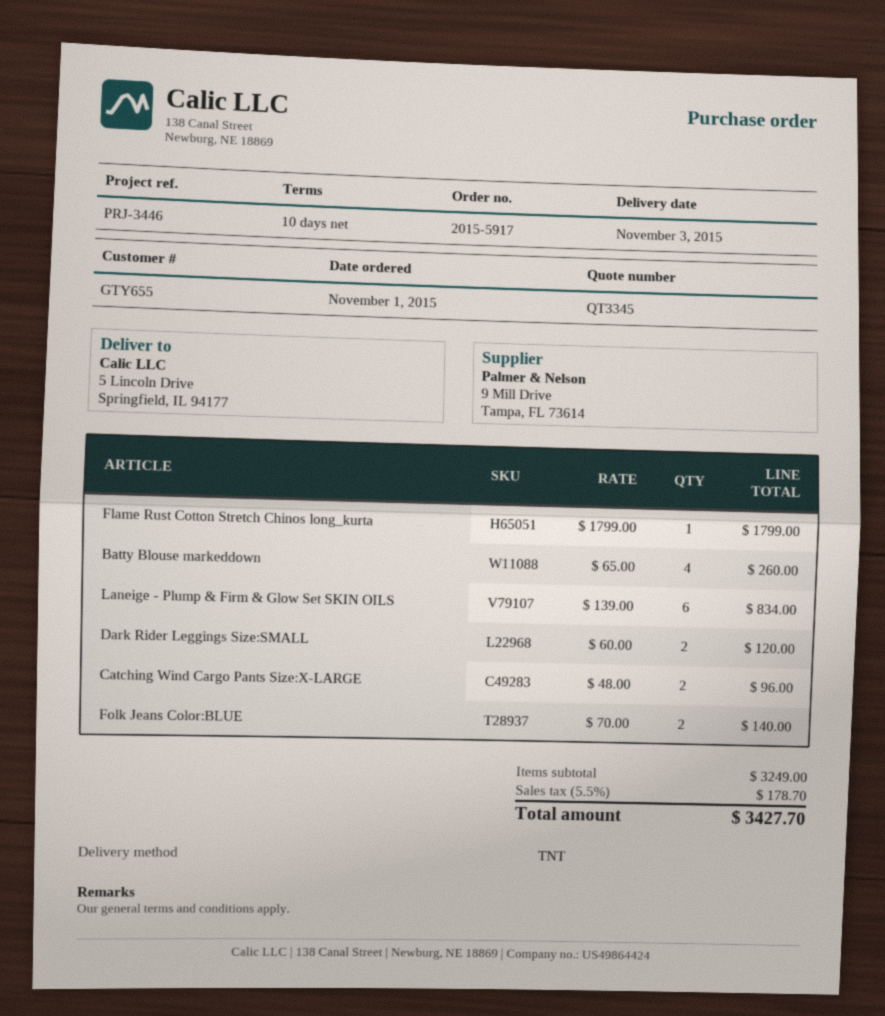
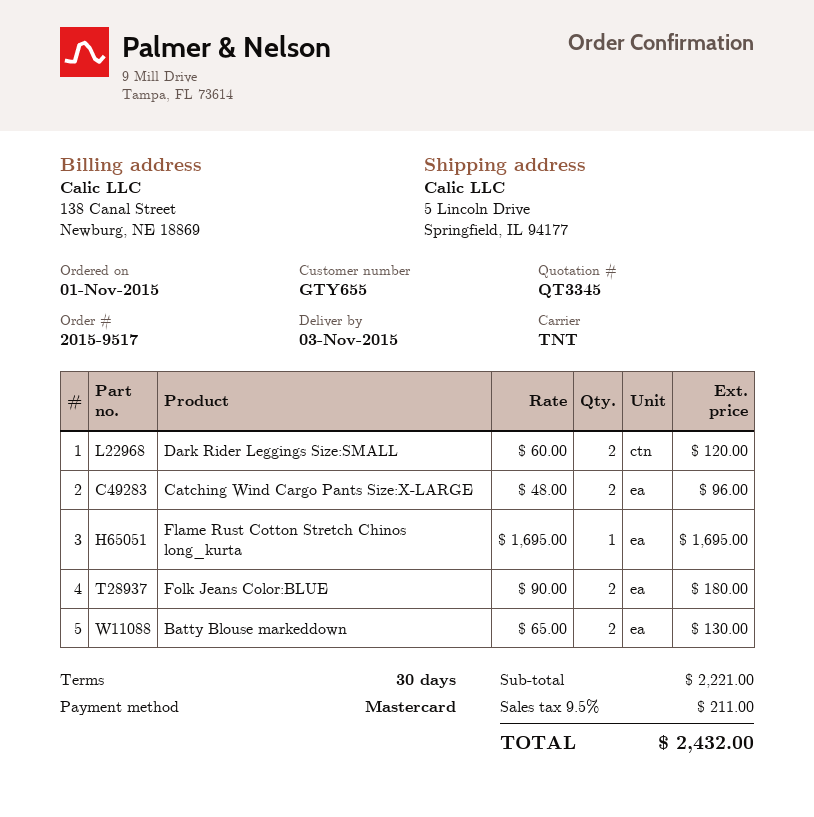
order number: 2015-5917 -> 2015-9517
payment terms: 10 days -> 30 days
Flame Rust Cotton Stretch Chinos long_kurta: 1 x 1799.00 = 1799.00 -> 1 x 1695.00 = 1695.00
Batty Blouse markeddown: 4 x 65.00 = 260.00 -> 2 x 65.00 = 130.00
Laneige - Plump & Firm & Glow Set SKIN OILS: 6 x 139.00 = 834.00 -> none
Folk Jeans Color:BLUE: 2 x 70.00 = 140.00 -> 2 x 90.00 = 180.00
subtotal: 3249.00 -> 2221.00
tax: 5.5% = 178.70 -> 9.5% = 211.00
total: 3427.70 -> 2432.00

